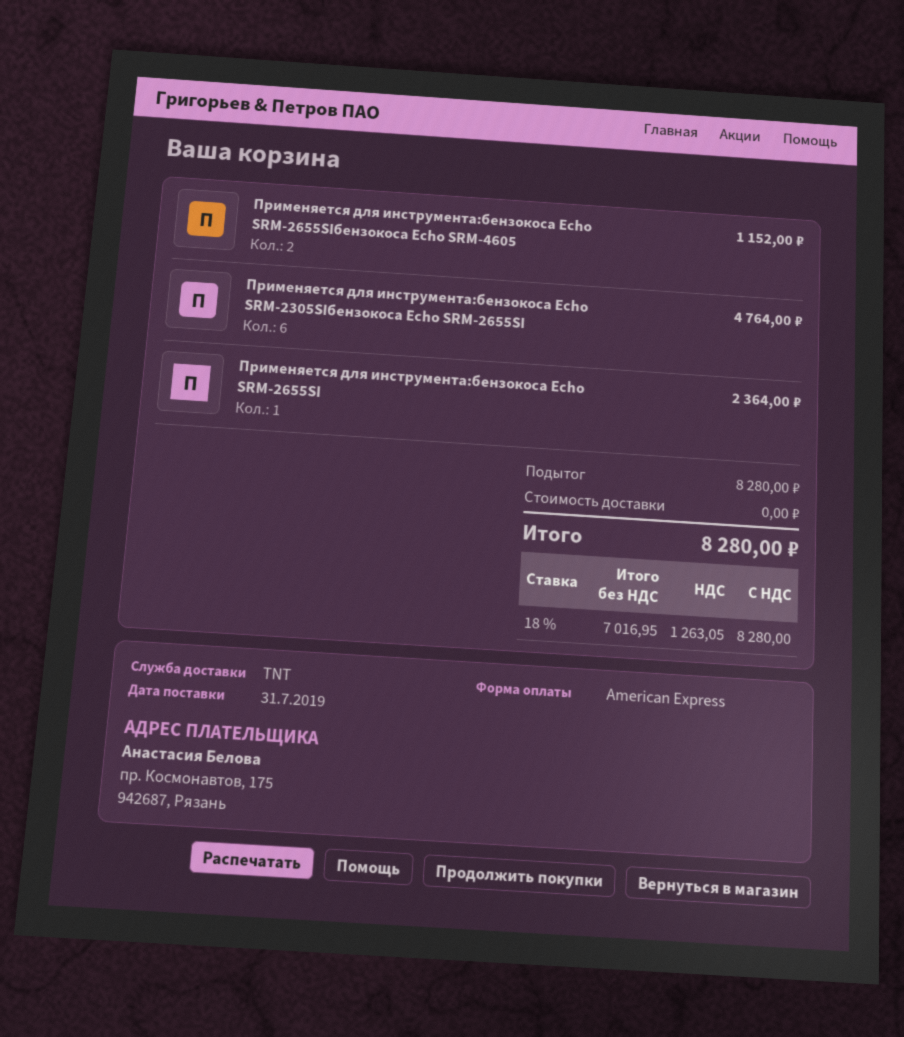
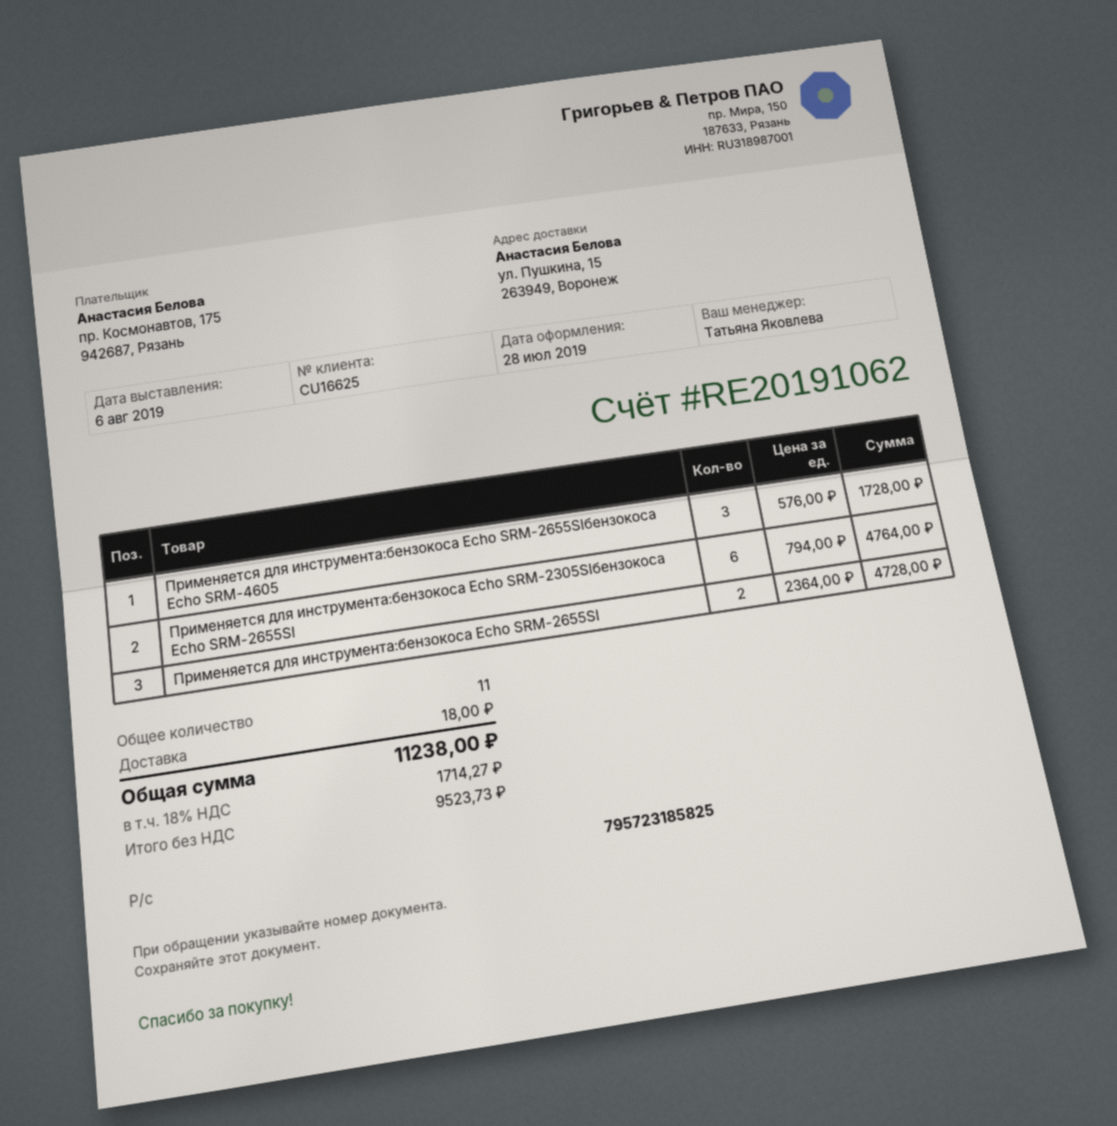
Применяется для инструмента:бензокоса Echo SRM-2655SIбензокоса Echo SRM-4605: 2 for 1152.00 -> 3 for 1728.00
Применяется для инструмента:бензокоса Echo SRM-2655SI: 1 for 2364.00 -> 2 for 4728.00
shipping: 0.00 -> 18.00
net: 7016.95 -> 9523.73
tax: 18% = 1263.05 -> 18% = 1714.27
total: 8280.00 -> 11238.00

